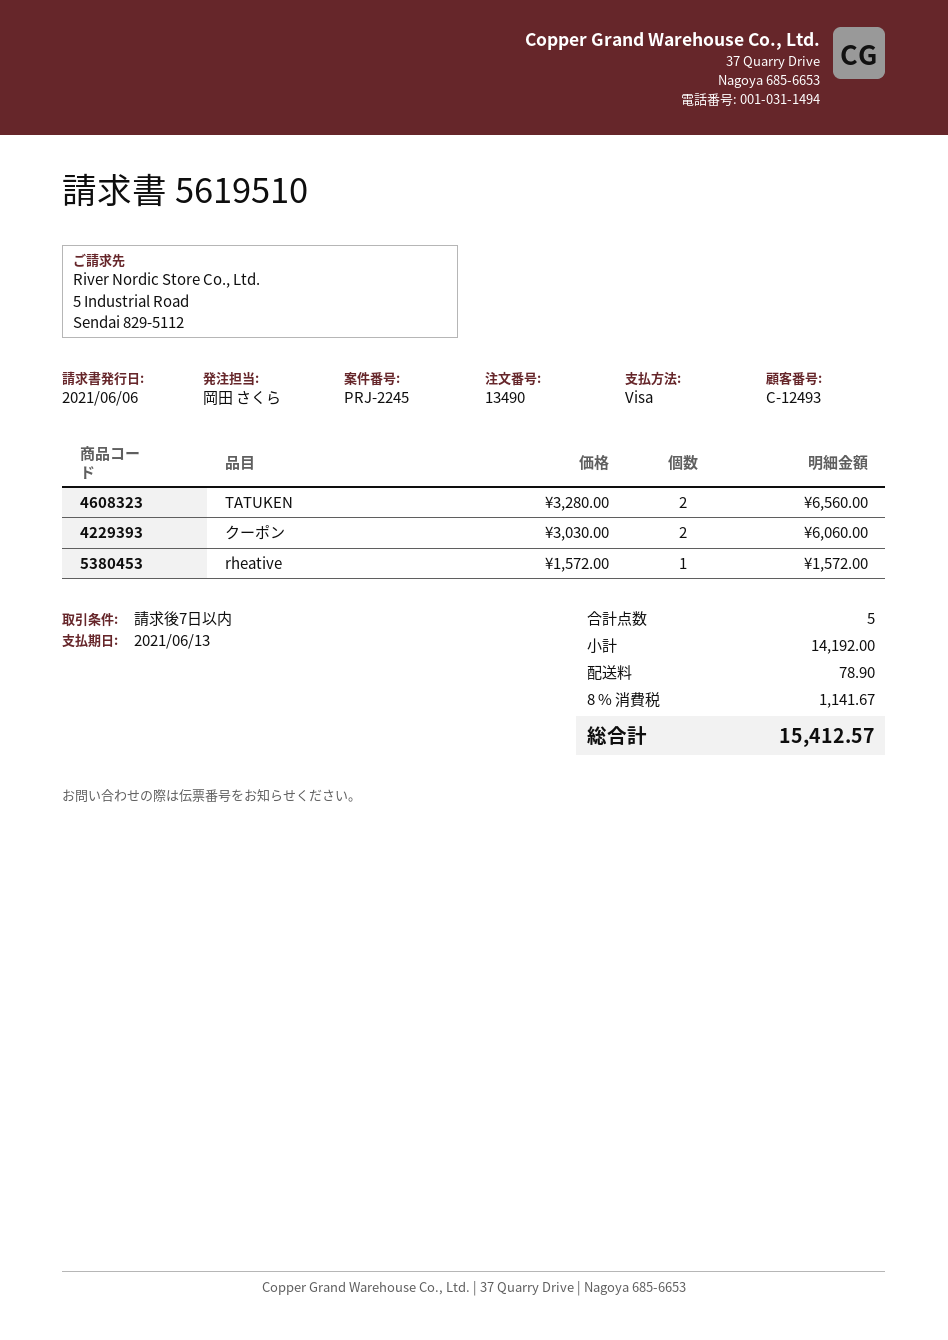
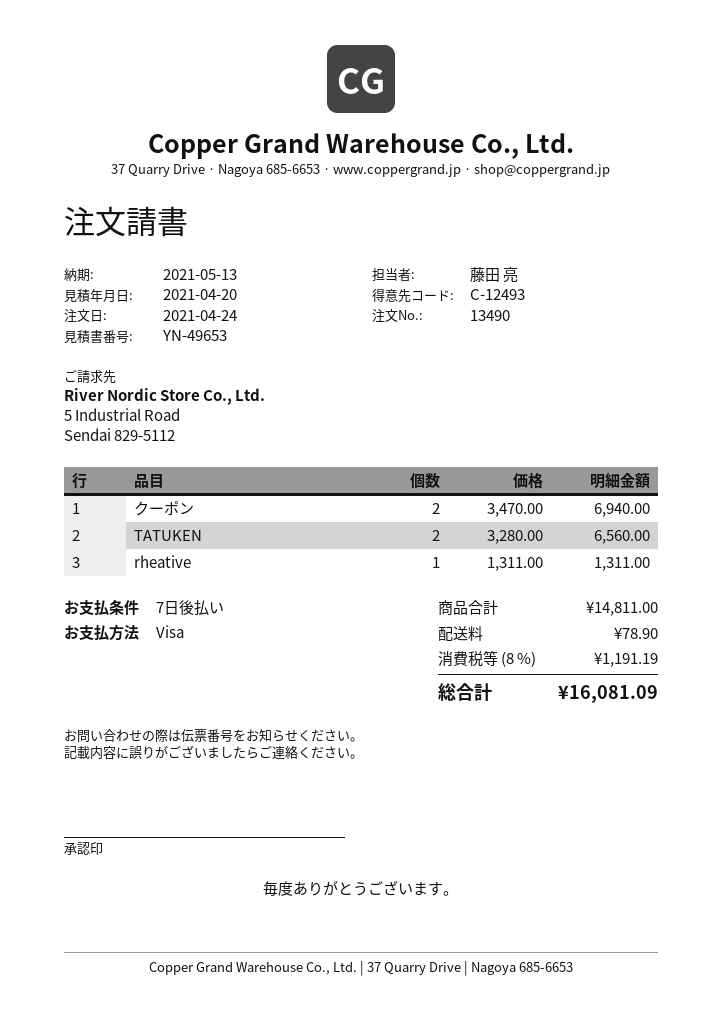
クーポン: 2 x 3030.00 = 6060.00 -> 2 x 3470.00 = 6940.00
rheative: 1 x 1572.00 = 1572.00 -> 1 x 1311.00 = 1311.00
subtotal: 14192.00 -> 14811.00
tax: 8% = 1141.67 -> 8% = 1191.19
total: 15412.57 -> 16081.09

